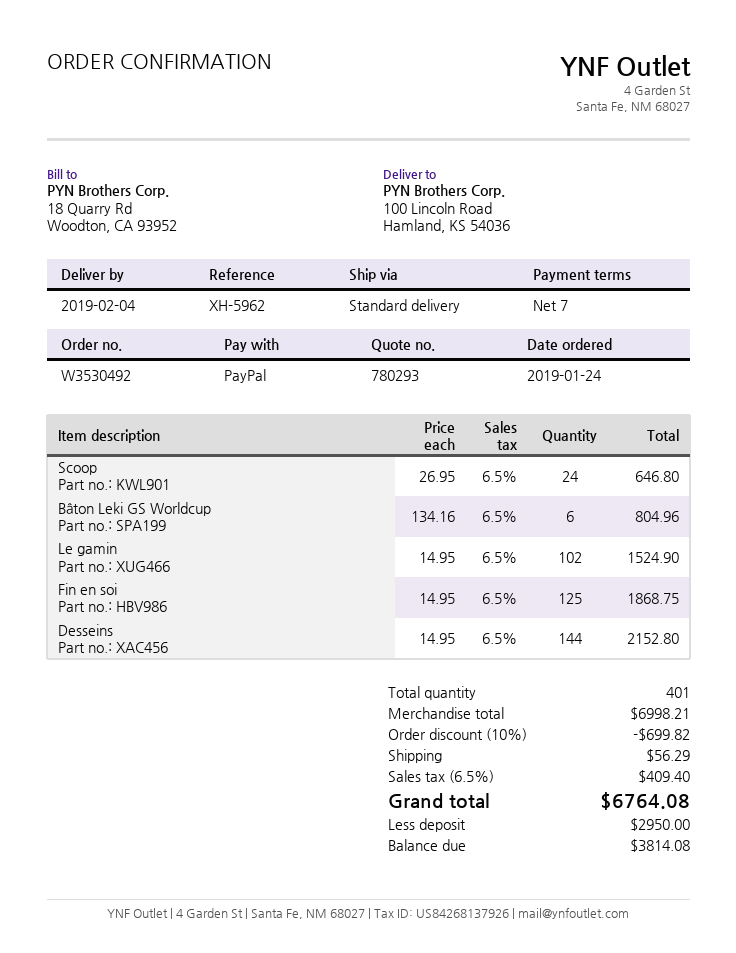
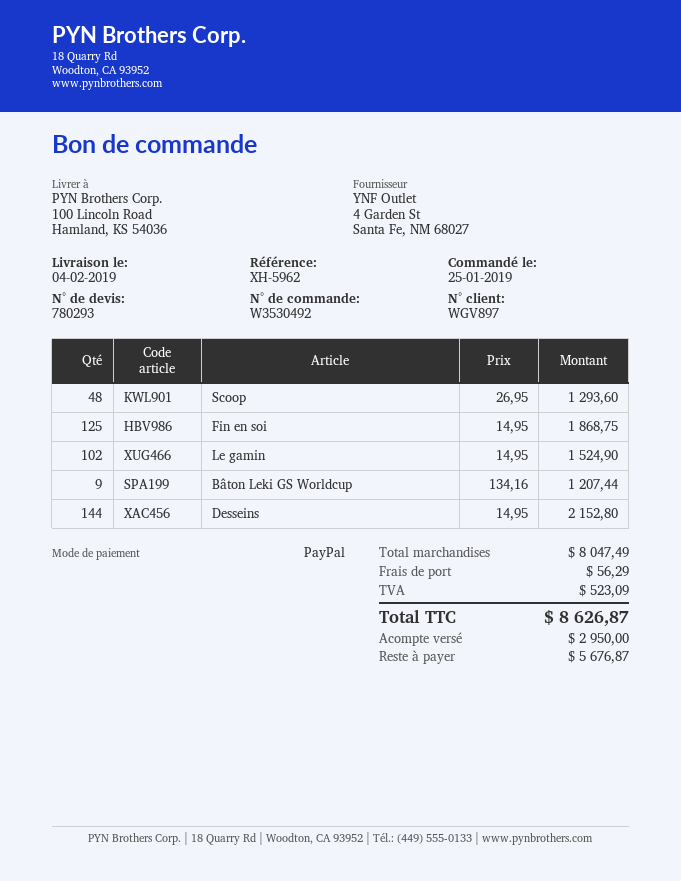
order date: 2019-01-24 -> 2019-01-25
Scoop: 24 x 26.95 = 646.80 -> 48 x 26.95 = 1293.60
Bâton Leki GS Worldcup: 6 x 134.16 = 804.96 -> 9 x 134.16 = 1207.44
subtotal: 6998.21 -> 8047.49
discount: 10% = 699.82 -> none
tax: 409.40 -> 523.09
total: 6764.08 -> 8626.87
balance: 3814.08 -> 5676.87

